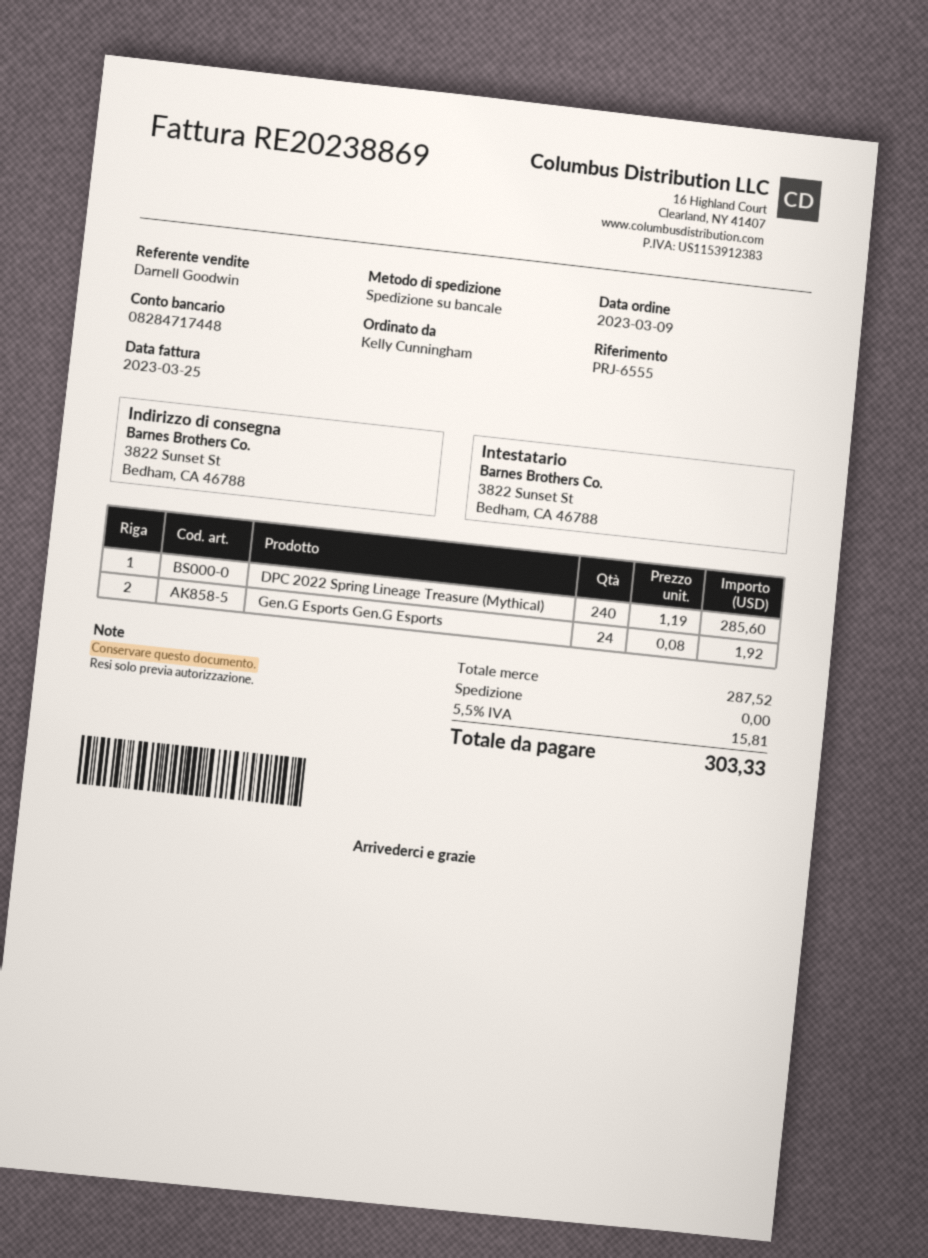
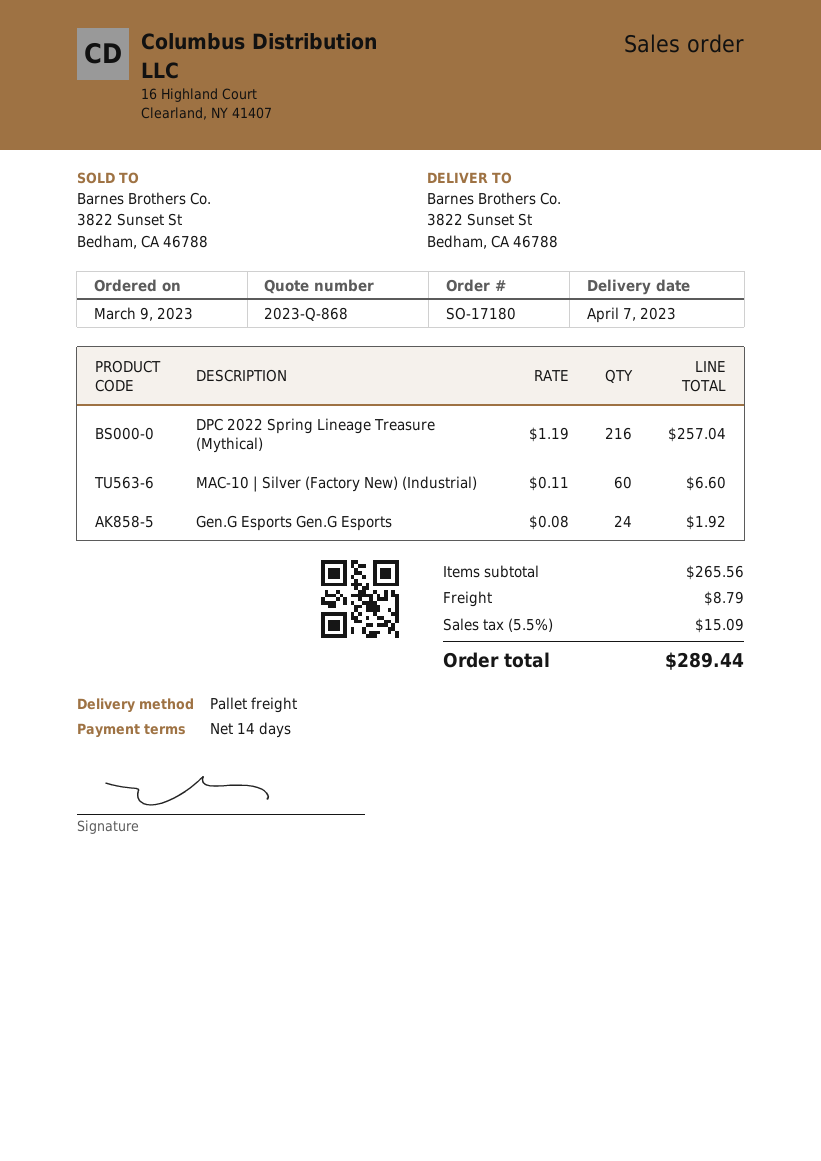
DPC 2022 Spring Lineage Treasure (Mythical): 240 x 1.19 = 285.60 -> 216 x 1.19 = 257.04
MAC-10 | Silver (Factory New) (Industrial): none -> 60 x 0.11 = 6.60
subtotal: 287.52 -> 265.56
shipping: 0.00 -> 8.79
tax: 5.5% = 15.81 -> 5.5% = 15.09
total: 303.33 -> 289.44

